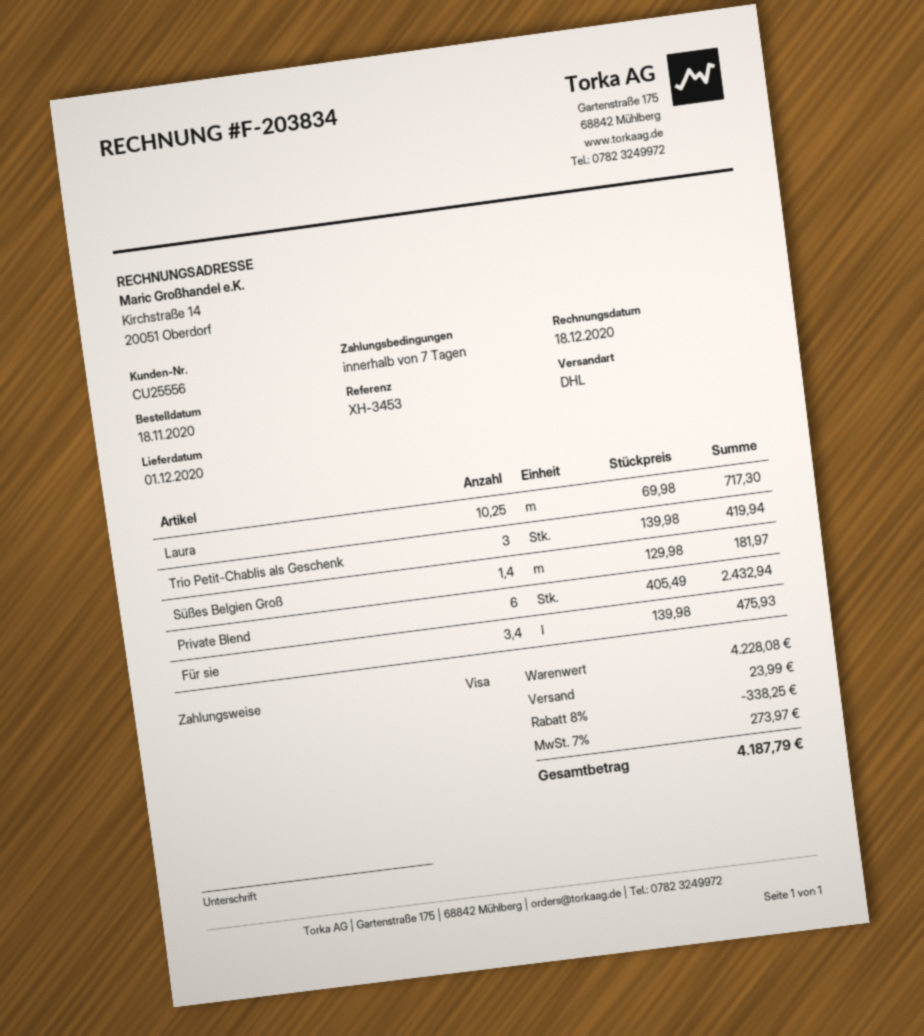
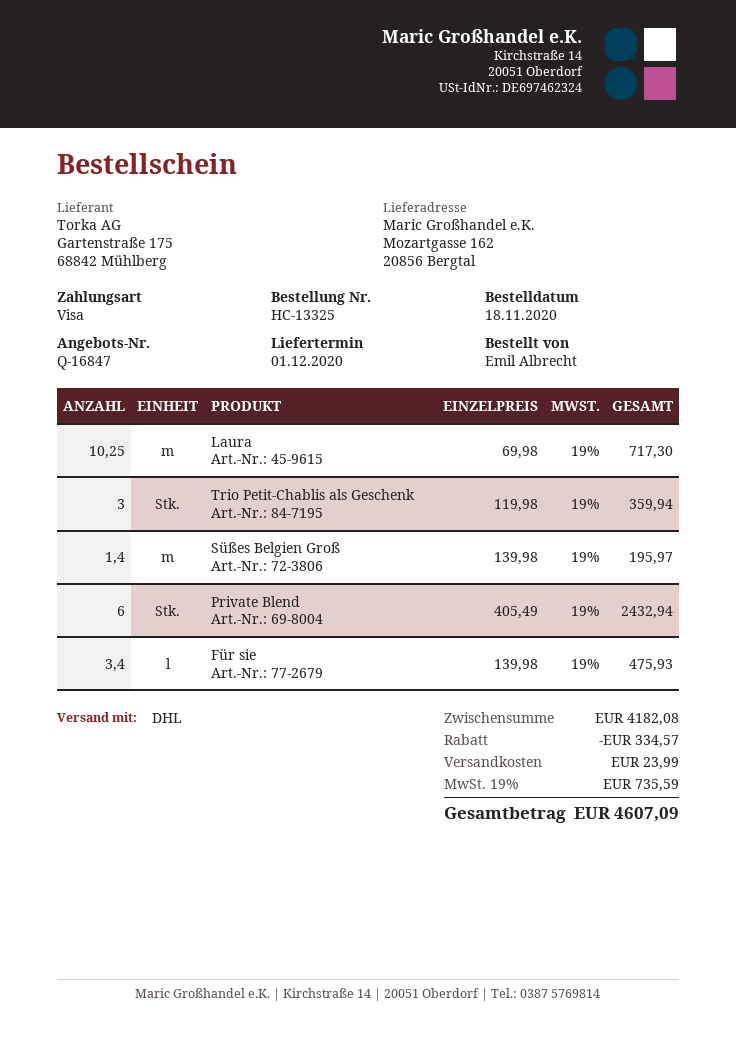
Trio Petit-Chablis als Geschenk: 3 x 139.98 = 419.94 -> 3 x 119.98 = 359.94
Süßes Belgien Groß: 1.4 x 129.98 = 181.97 -> 1.4 x 139.98 = 195.97
subtotal: 4228.08 -> 4182.08
discount: 338.25 -> 334.57
tax: 7% = 273.97 -> 19% = 735.59
total: 4187.79 -> 4607.09

